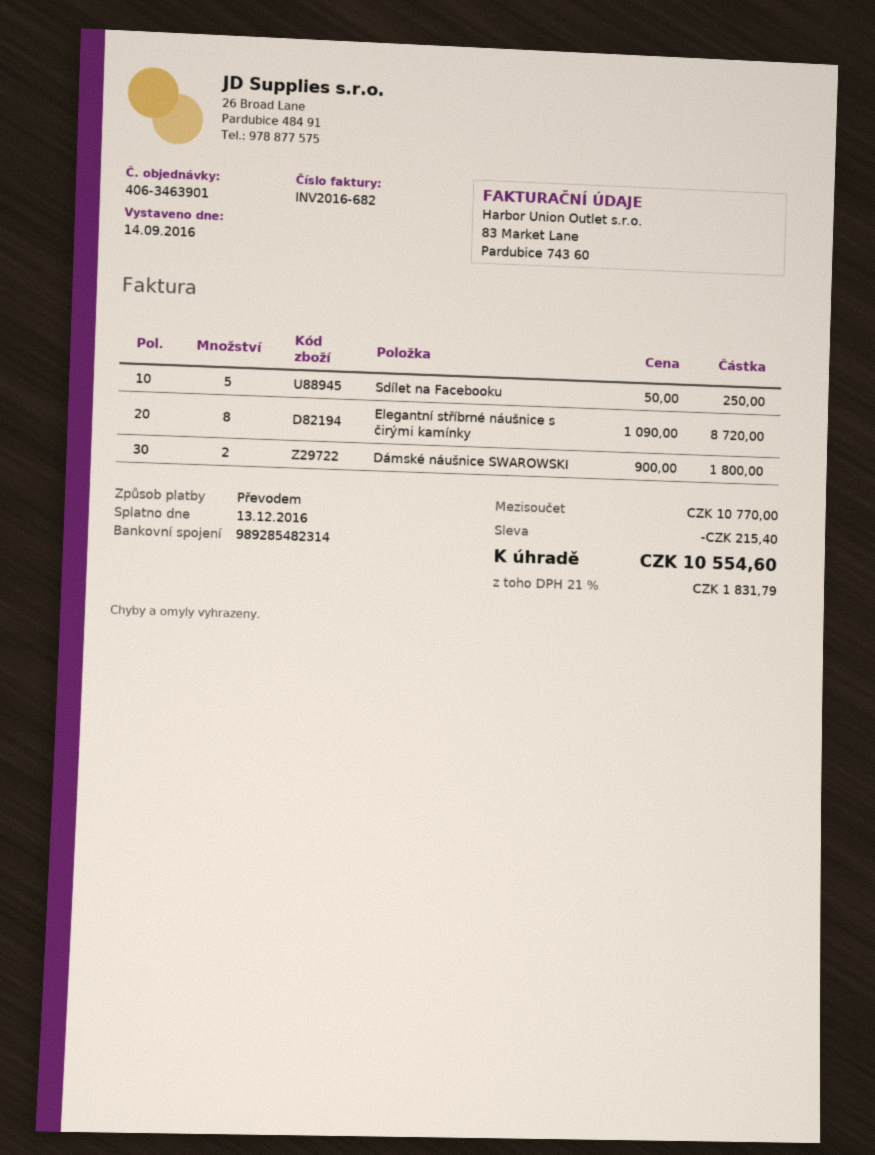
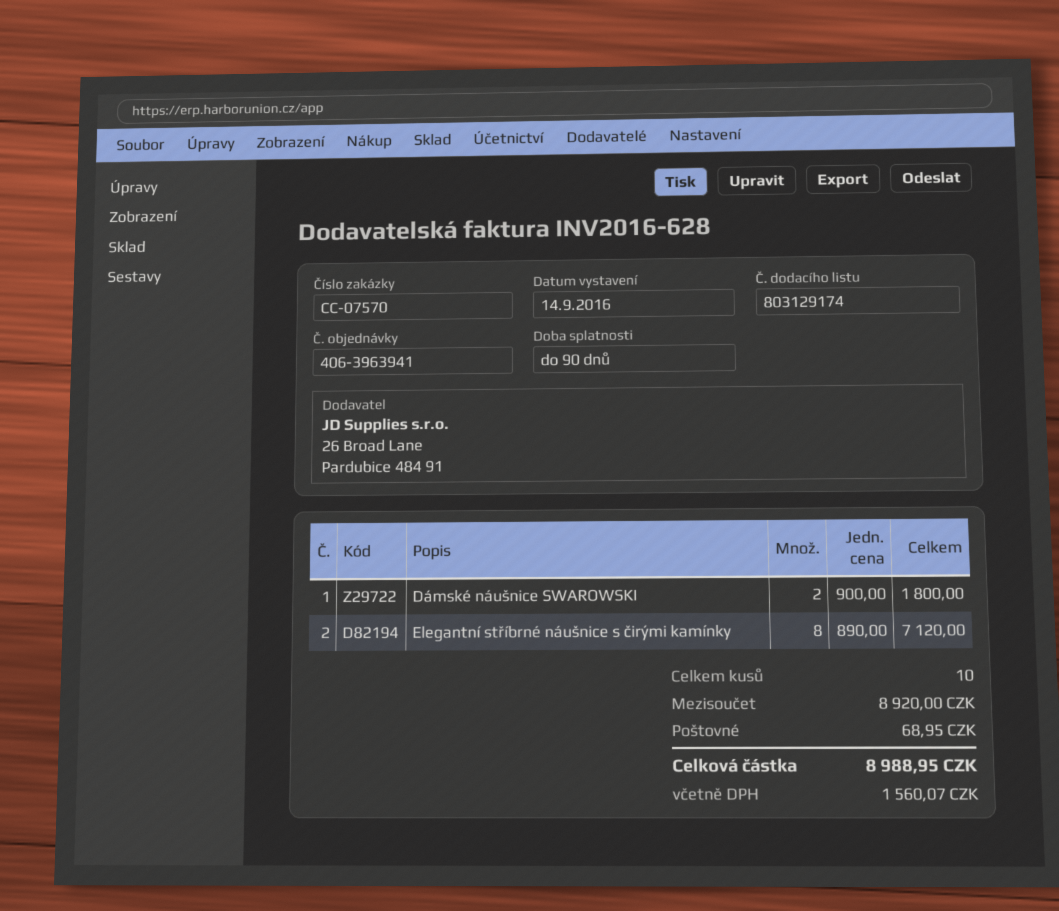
order number: 406-3463901 -> 406-3963941
invoice number: INV2016-682 -> INV2016-628
Sdílet na Facebooku: 5 x 50.00 = 250.00 -> none
Elegantní stříbrné náušnice s čirými kamínky: 8 x 1090.00 = 8720.00 -> 8 x 890.00 = 7120.00
subtotal: 10770.00 -> 8920.00
discount: 215.40 -> none
shipping: none -> 68.95
tax: 1831.79 -> 1560.07
total: 10554.60 -> 8988.95

